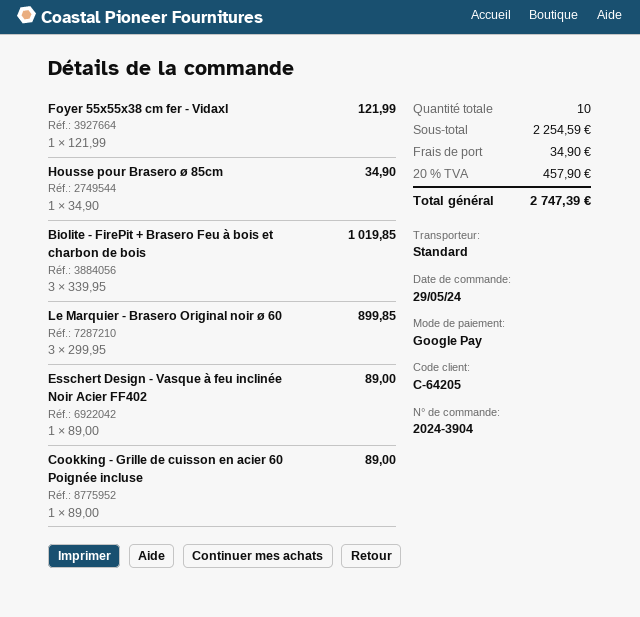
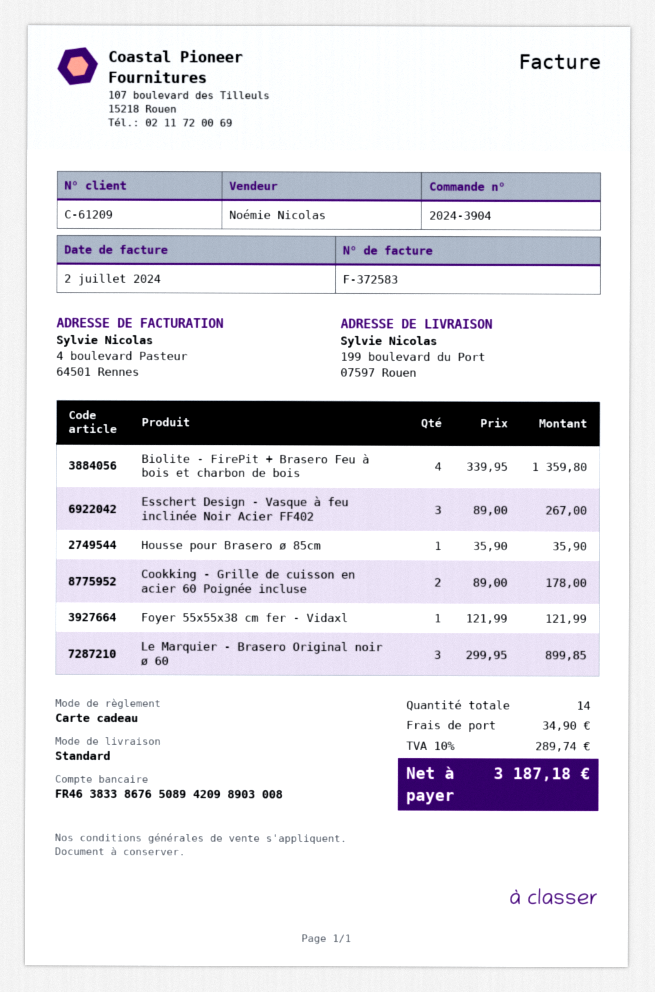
customer number: C-64205 -> C-61209
payment method: Google Pay -> gift card
Housse pour Brasero ø 85cm: 1 x 34.90 = 34.90 -> 1 x 35.90 = 35.90
Biolite - FirePit + Brasero Feu à bois et charbon de bois: 3 x 339.95 = 1019.85 -> 4 x 339.95 = 1359.80
Esschert Design - Vasque à feu inclinée Noir Acier FF402: 1 x 89.00 = 89.00 -> 3 x 89.00 = 267.00
Cookking - Grille de cuisson en acier 60 Poignée incluse: 1 x 89.00 = 89.00 -> 2 x 89.00 = 178.00
total quantity: 10 -> 14
tax: 20% = 457.90 -> 10% = 289.74
total: 2747.39 -> 3187.18

